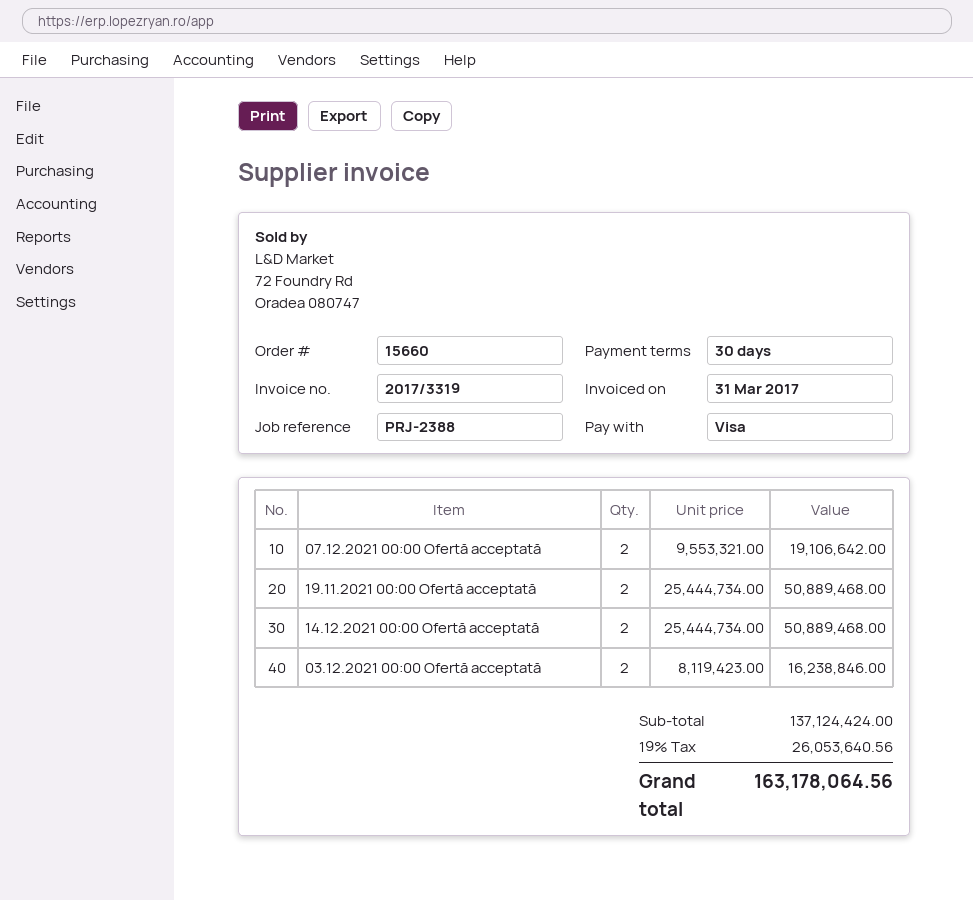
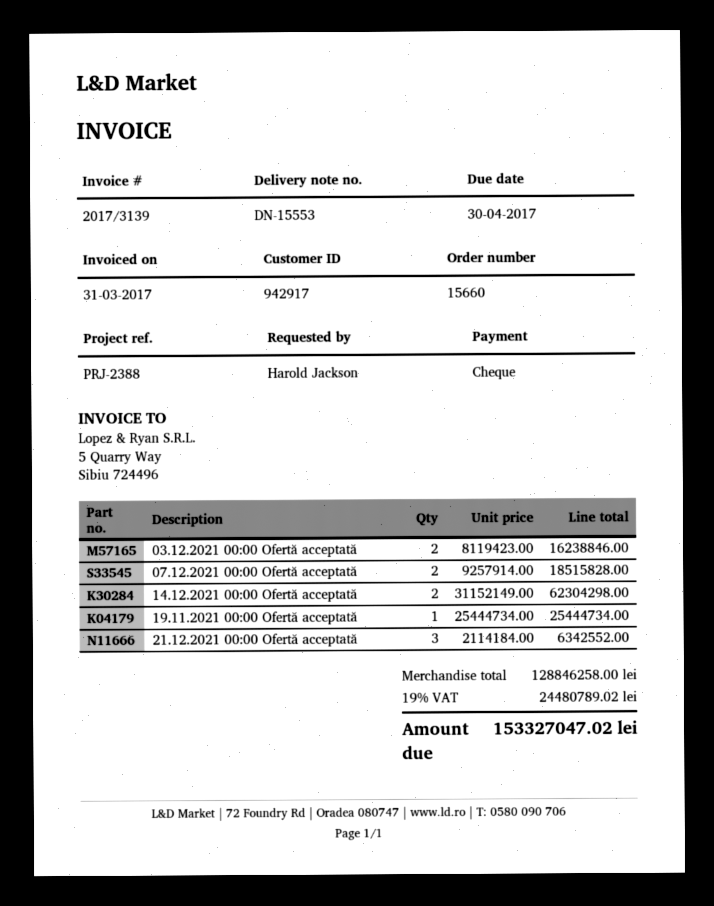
invoice number: 2017/3319 -> 2017/3139
payment method: Visa -> cheque
07.12.2021 00:00 Ofertă acceptată: 2 x 9553321.00 = 19106642.00 -> 2 x 9257914.00 = 18515828.00
19.11.2021 00:00 Ofertă acceptată: 2 x 25444734.00 = 50889468.00 -> 1 x 25444734.00 = 25444734.00
14.12.2021 00:00 Ofertă acceptată: 2 x 25444734.00 = 50889468.00 -> 2 x 31152149.00 = 62304298.00
21.12.2021 00:00 Ofertă acceptată: none -> 3 x 2114184.00 = 6342552.00
subtotal: 137124424.00 -> 128846258.00
tax: 19% = 26053640.56 -> 19% = 24480789.02
total: 163178064.56 -> 153327047.02

